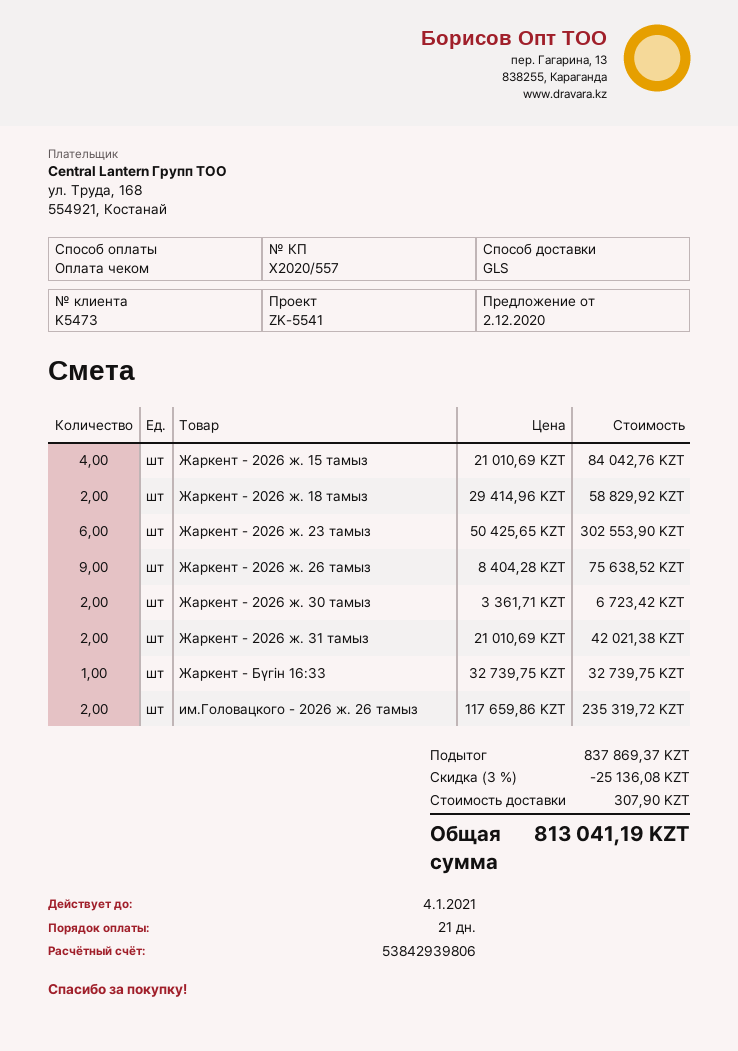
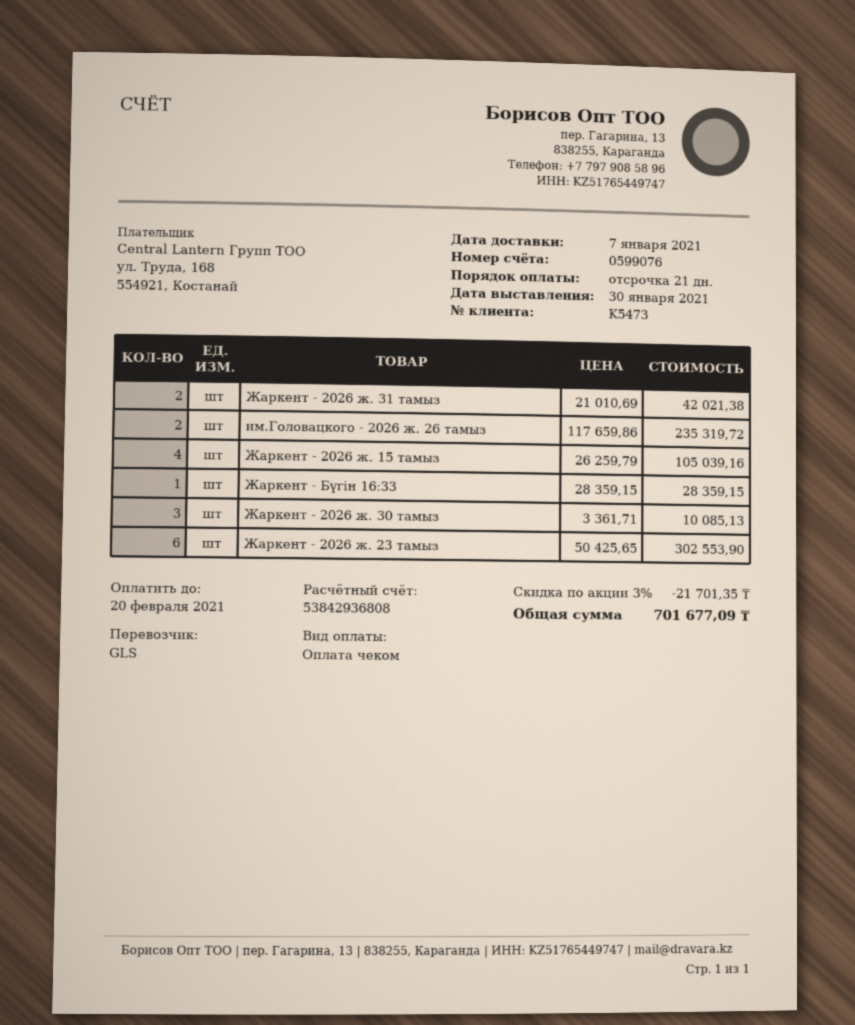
bank account: 53842939806 -> 53842936808
Жаркент - 2026 ж. 15 тамыз: 4 x 21010.69 = 84042.76 -> 4 x 26259.79 = 105039.16
Жаркент - 2026 ж. 18 тамыз: 2 x 29414.96 = 58829.92 -> none
Жаркент - 2026 ж. 26 тамыз: 9 x 8404.28 = 75638.52 -> none
Жаркент - 2026 ж. 30 тамыз: 2 x 3361.71 = 6723.42 -> 3 x 3361.71 = 10085.13
Жаркент - Бүгін 16:33: 1 x 32739.75 = 32739.75 -> 1 x 28359.15 = 28359.15
discount: 3% = 25136.08 -> 3% = 21701.35
shipping: 307.90 -> none
total: 813041.19 -> 701677.09

